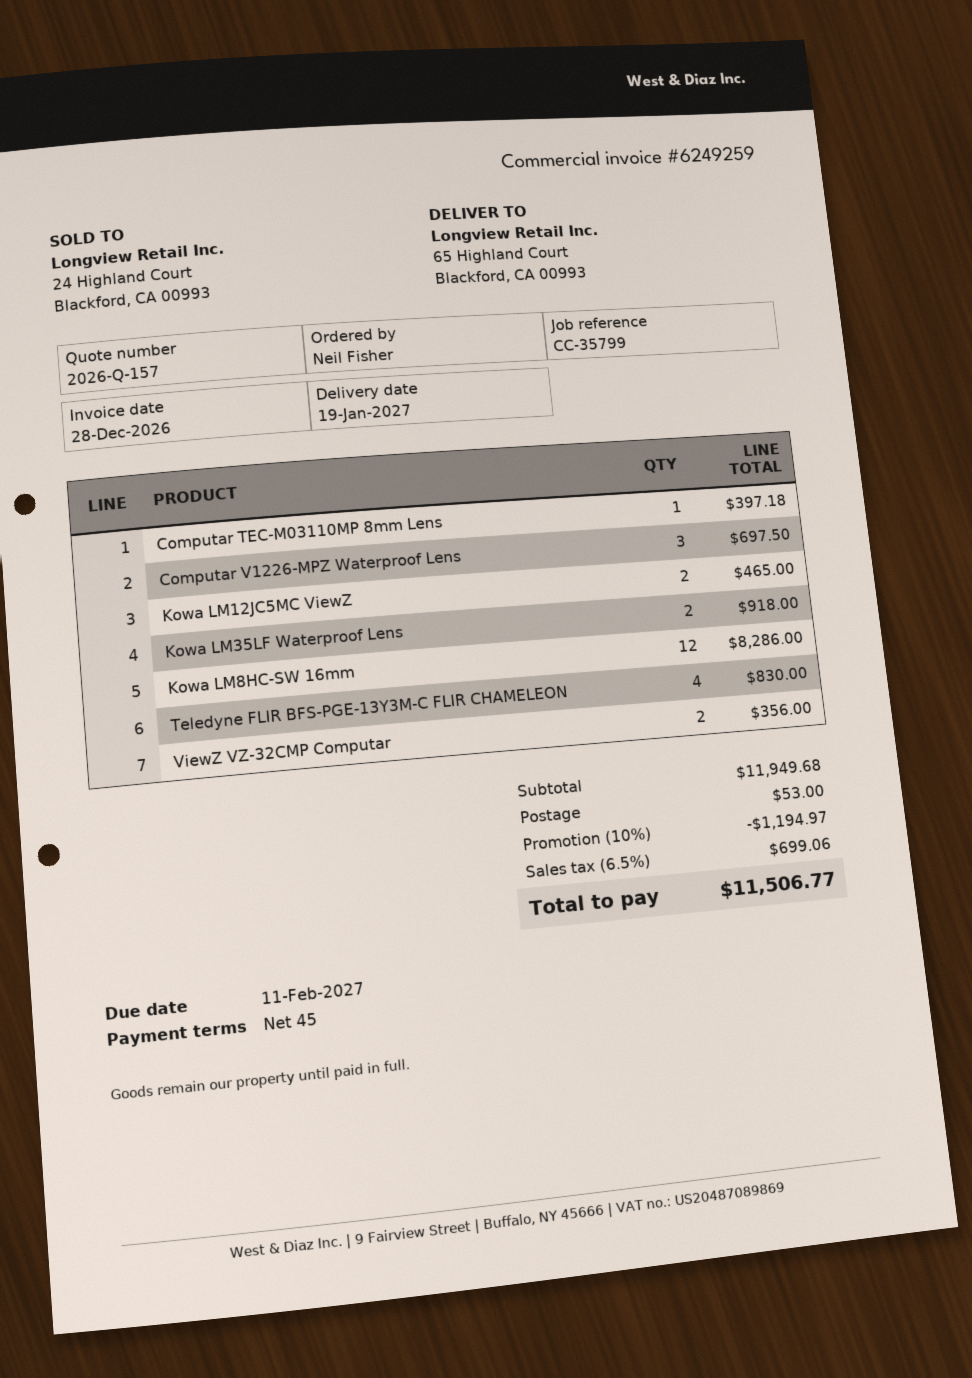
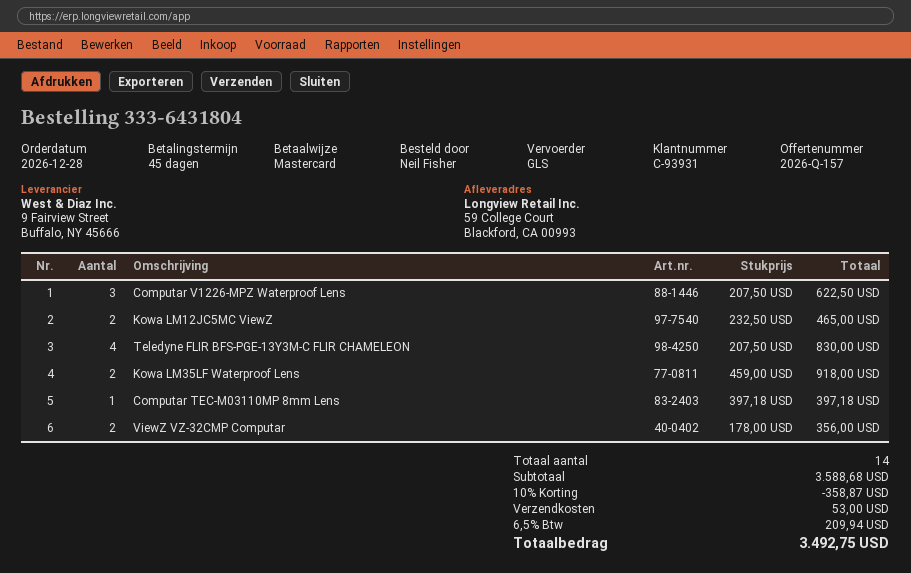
ship to: 65 Highland Court, Blackford, CA 00993 -> 59 College Court, Blackford, CA 00993
Computar V1226-MPZ Waterproof Lens: 3 for 697.50 -> 3 for 622.50
Kowa LM8HC-SW 16mm: 12 for 8286.00 -> none
subtotal: 11949.68 -> 3588.68
discount: 10% = 1194.97 -> 10% = 358.87
tax: 6.5% = 699.06 -> 6.5% = 209.94
total: 11506.77 -> 3492.75

